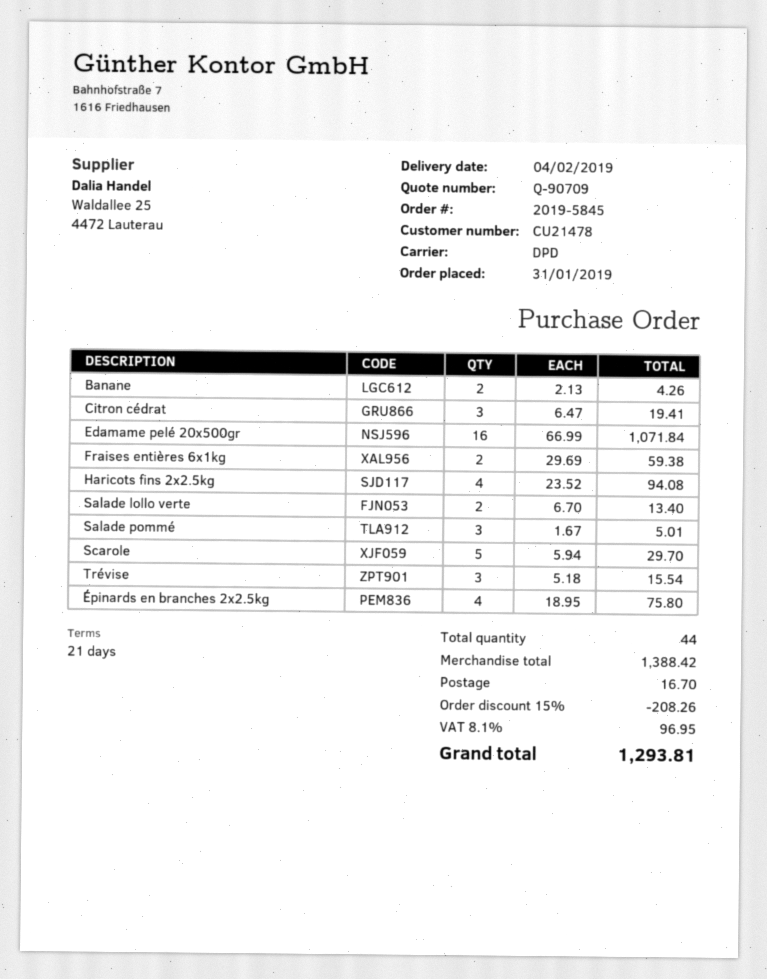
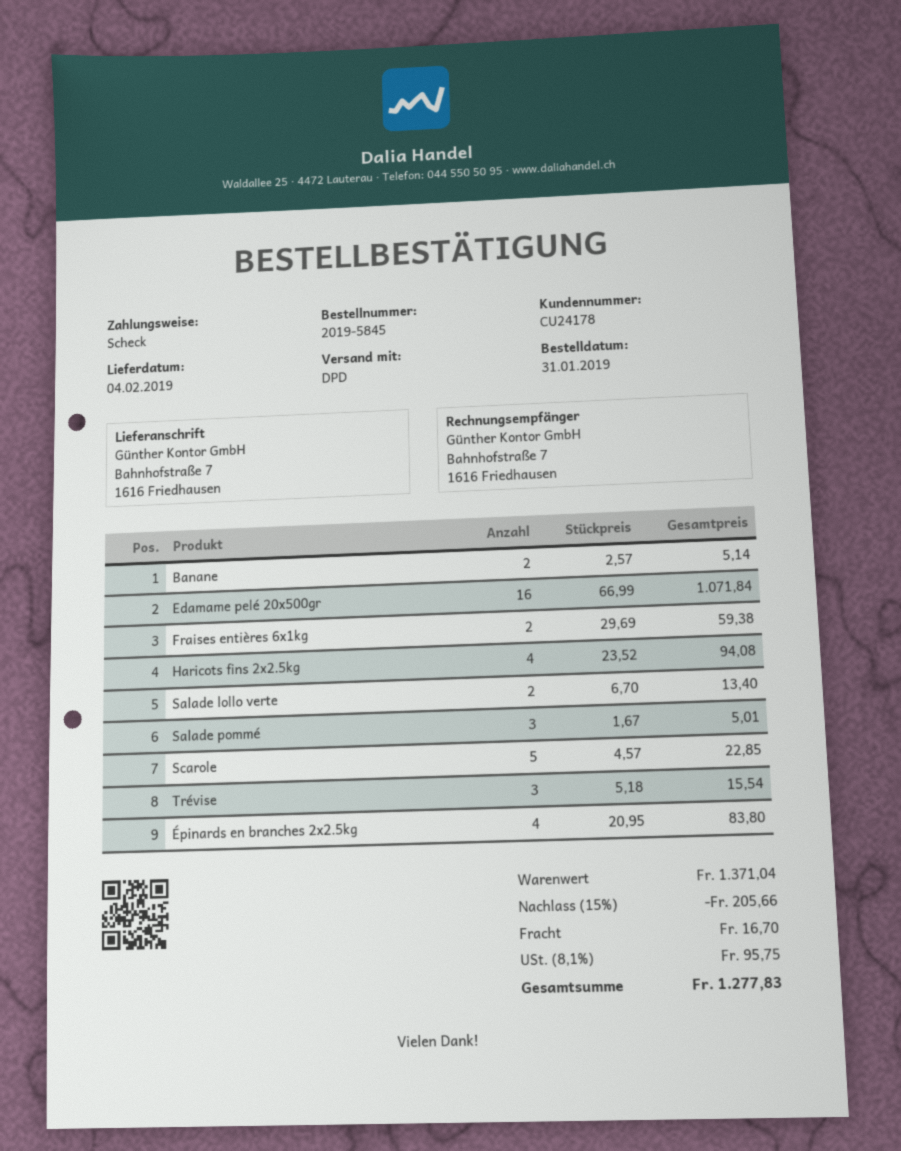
customer number: CU21478 -> CU24178
Banane: 2 x 2.13 = 4.26 -> 2 x 2.57 = 5.14
Citron cédrat: 3 x 6.47 = 19.41 -> none
Scarole: 5 x 5.94 = 29.70 -> 5 x 4.57 = 22.85
Épinards en branches 2x2.5kg: 4 x 18.95 = 75.80 -> 4 x 20.95 = 83.80
subtotal: 1388.42 -> 1371.04
discount: 15% = 208.26 -> 15% = 205.66
tax: 8.1% = 96.95 -> 8.1% = 95.75
total: 1293.81 -> 1277.83

